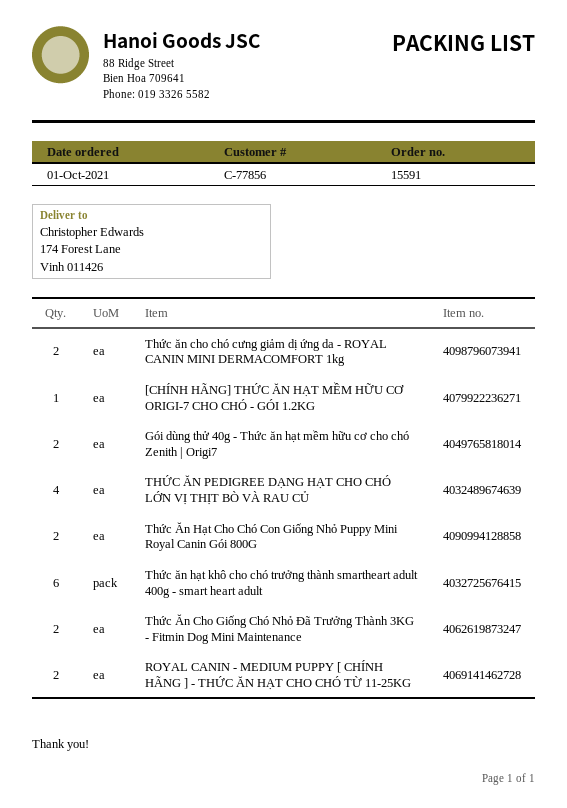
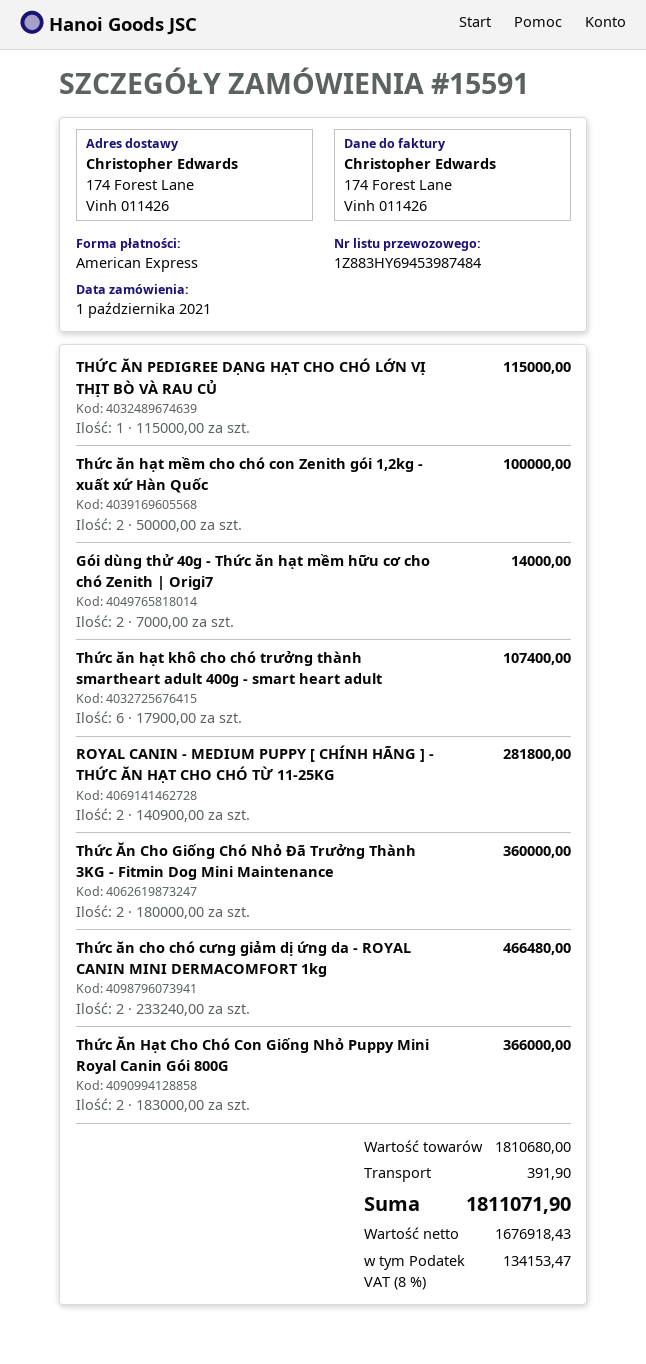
[CHÍNH HÃNG] THỨC ĂN HẠT MỀM HỮU CƠ ORIGI-7 CHO CHÓ - GÓI 1.2KG: 1 -> none
THỨC ĂN PEDIGREE DẠNG HẠT CHO CHÓ LỚN VỊ THỊT BÒ VÀ RAU CỦ: 4 -> 1
Thức ăn hạt mềm cho chó con Zenith gói 1,2kg - xuất xứ Hàn Quốc: none -> 2

